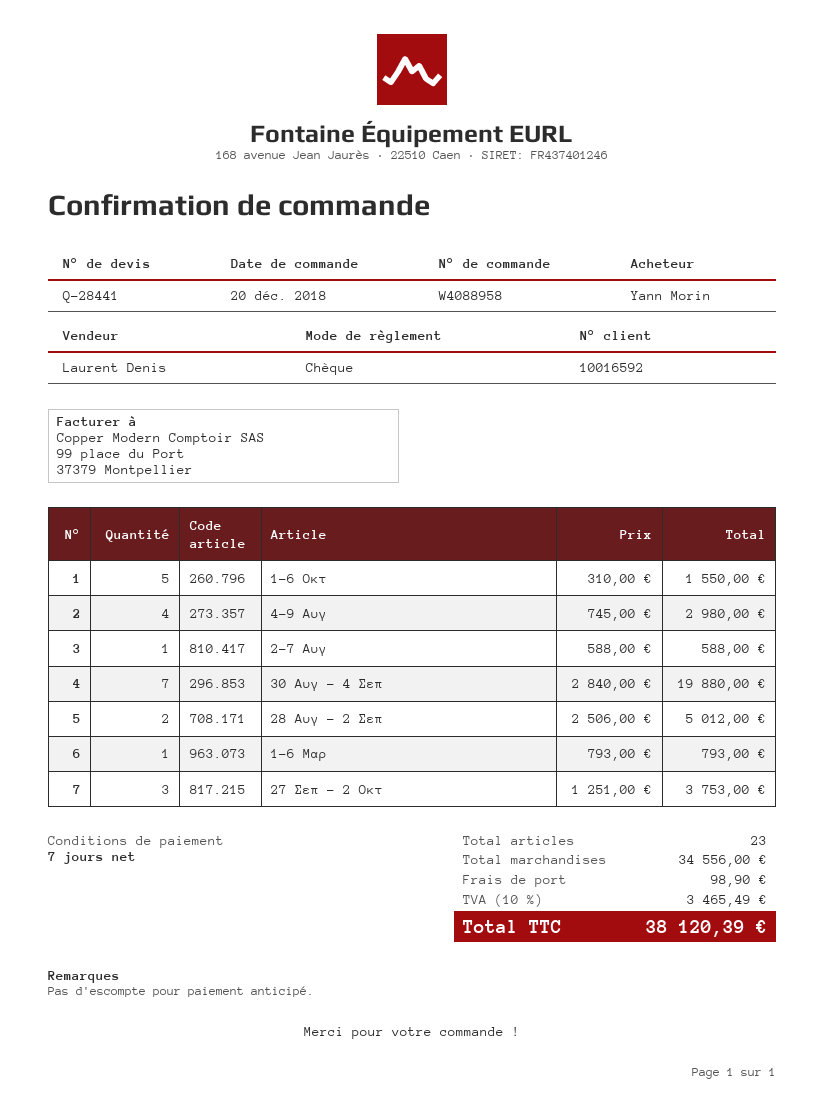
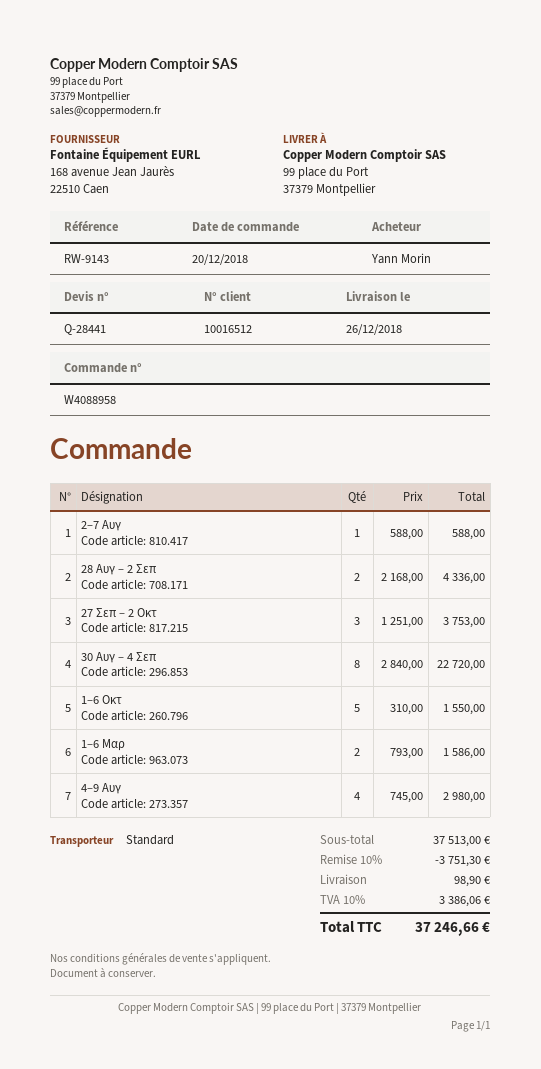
customer number: 10016592 -> 10016512
30 Αυγ – 4 Σεπ: 7 x 2840.00 = 19880.00 -> 8 x 2840.00 = 22720.00
28 Αυγ – 2 Σεπ: 2 x 2506.00 = 5012.00 -> 2 x 2168.00 = 4336.00
1–6 Μαρ: 1 x 793.00 = 793.00 -> 2 x 793.00 = 1586.00
subtotal: 34556.00 -> 37513.00
discount: none -> 10% = 3751.30
tax: 10% = 3465.49 -> 10% = 3386.06
total: 38120.39 -> 37246.66

